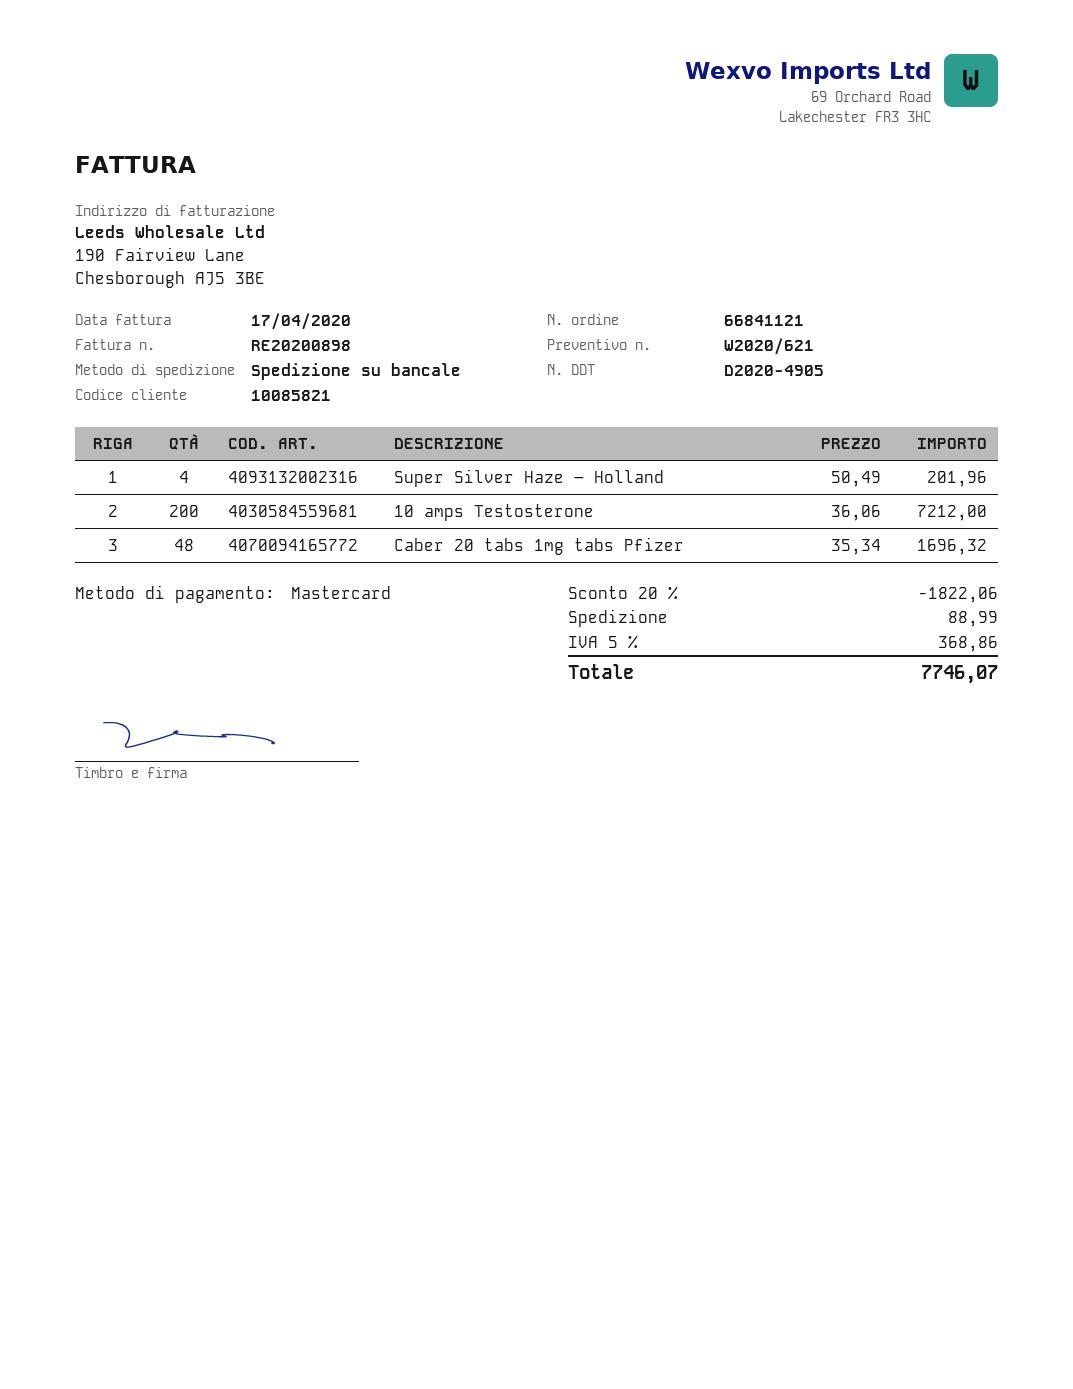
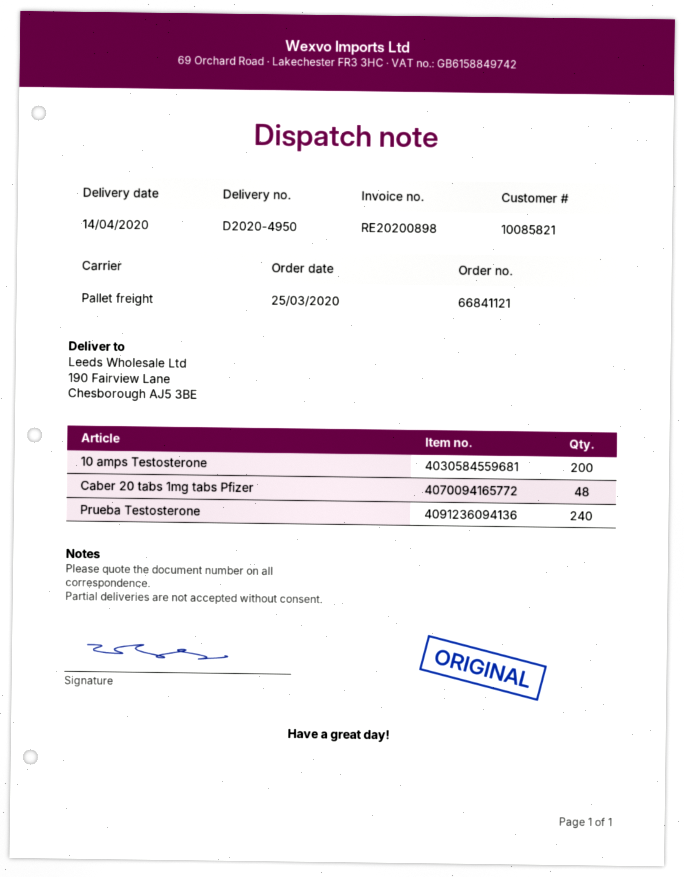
delivery note number: D2020-4905 -> D2020-4950
Super Silver Haze – Holland: 4 -> none
Prueba Testosterone: none -> 240

